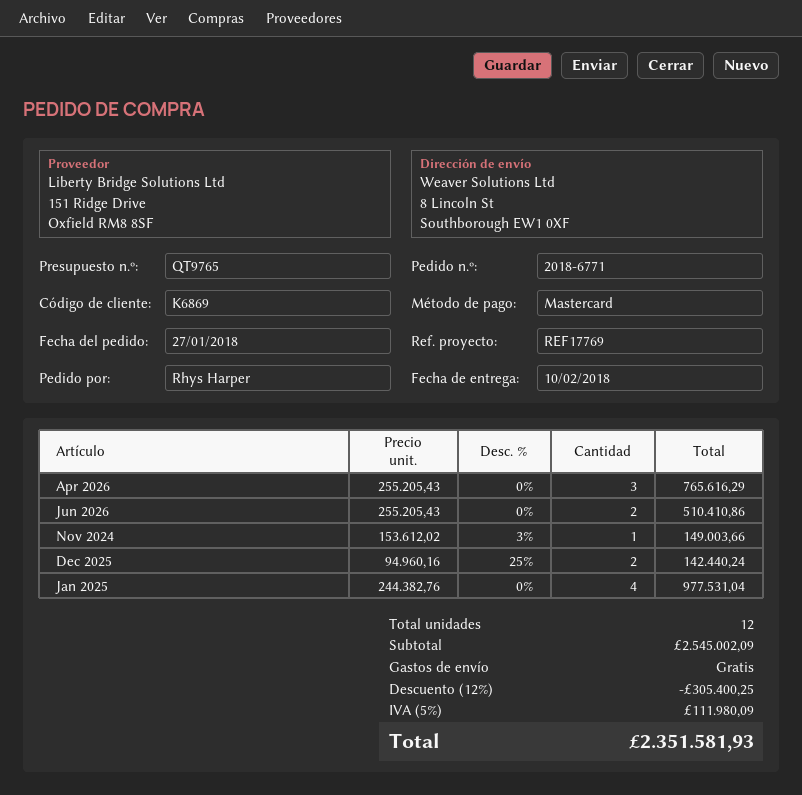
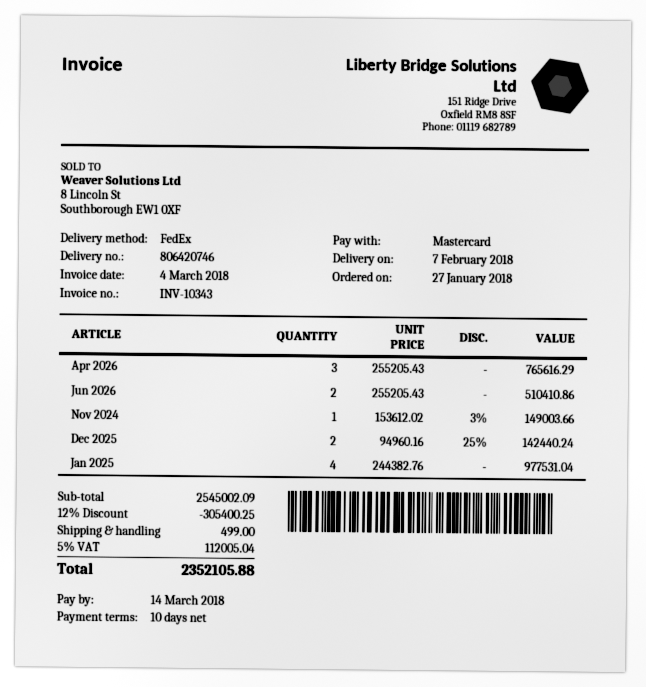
delivery date: 2018-02-10 -> 2018-02-07
shipping: 0.00 -> 499.00
tax: 5% = 111980.09 -> 5% = 112005.04
total: 2351581.93 -> 2352105.88

